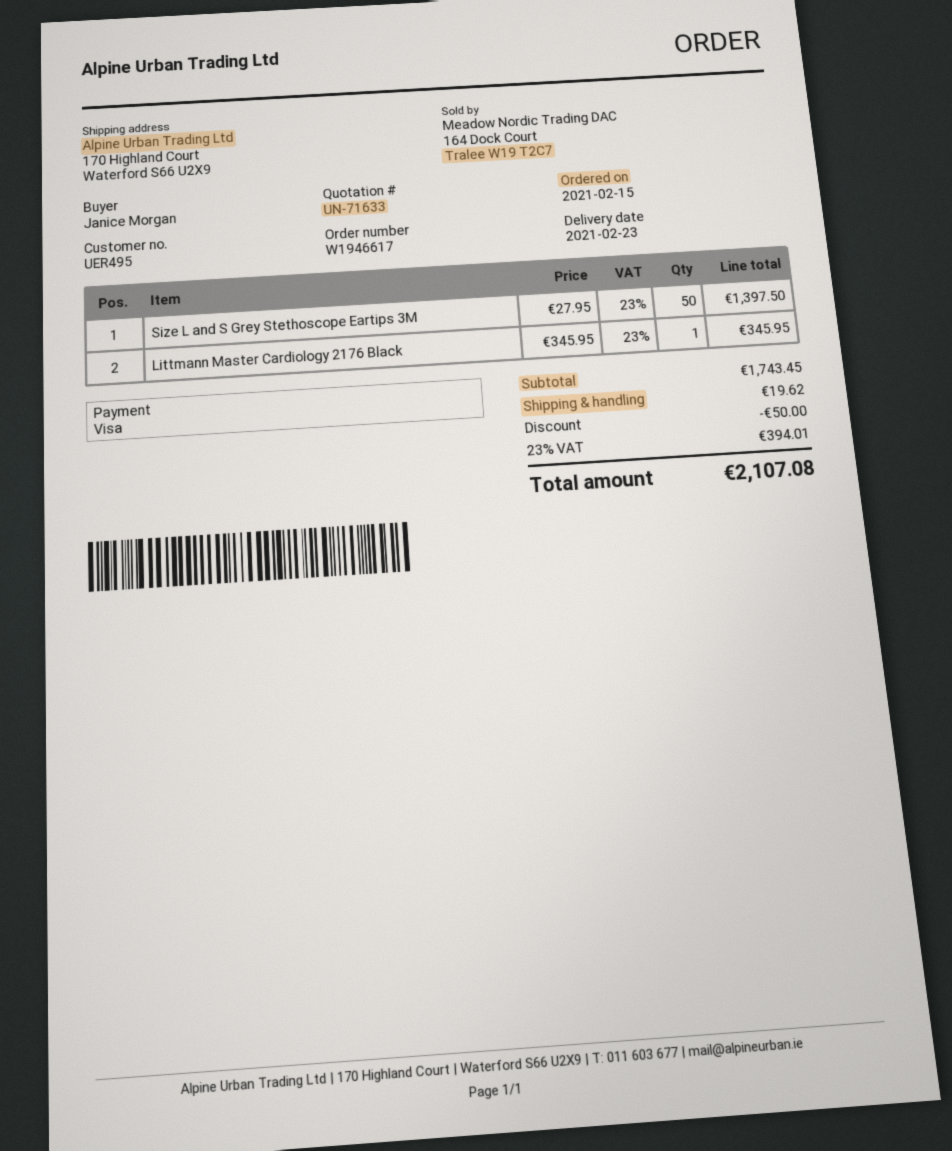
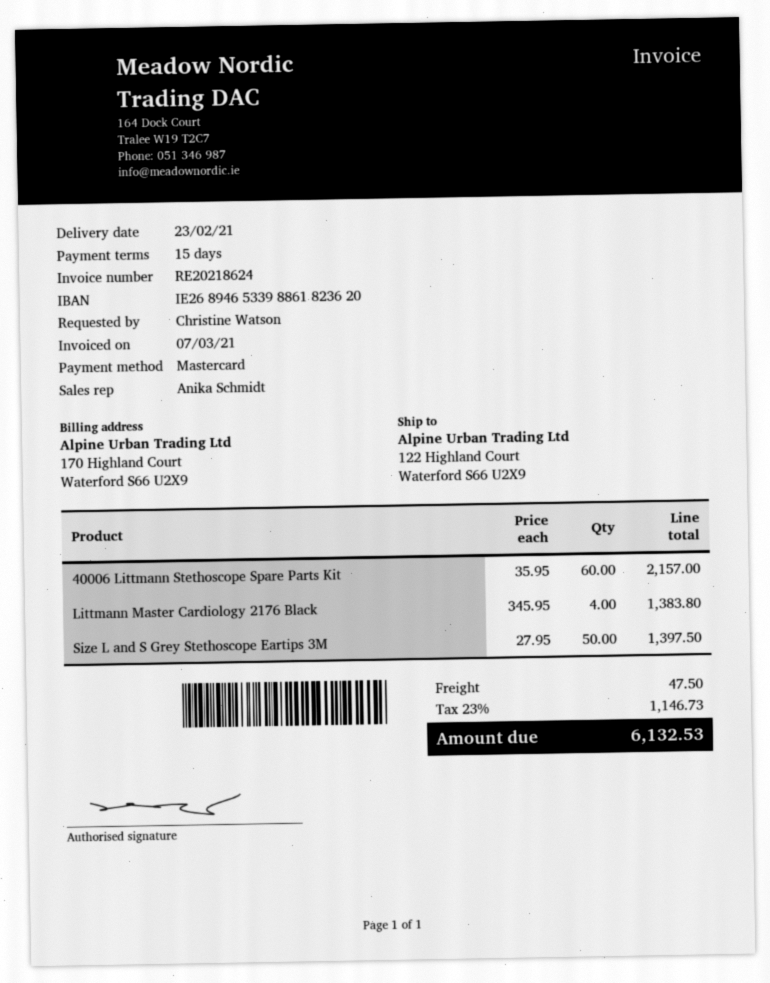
ordered by: Janice Morgan -> Christine Watson
payment method: Visa -> Mastercard
ship to: 170 Highland Court, Waterford S66 U2X9 -> 122 Highland Court, Waterford S66 U2X9
Littmann Master Cardiology 2176 Black: 1 x 345.95 = 345.95 -> 4 x 345.95 = 1383.80
40006 Littmann Stethoscope Spare Parts Kit: none -> 60 x 35.95 = 2157.00
discount: 50.00 -> none
shipping: 19.62 -> 47.50
tax: 23% = 394.01 -> 23% = 1146.73
total: 2107.08 -> 6132.53

